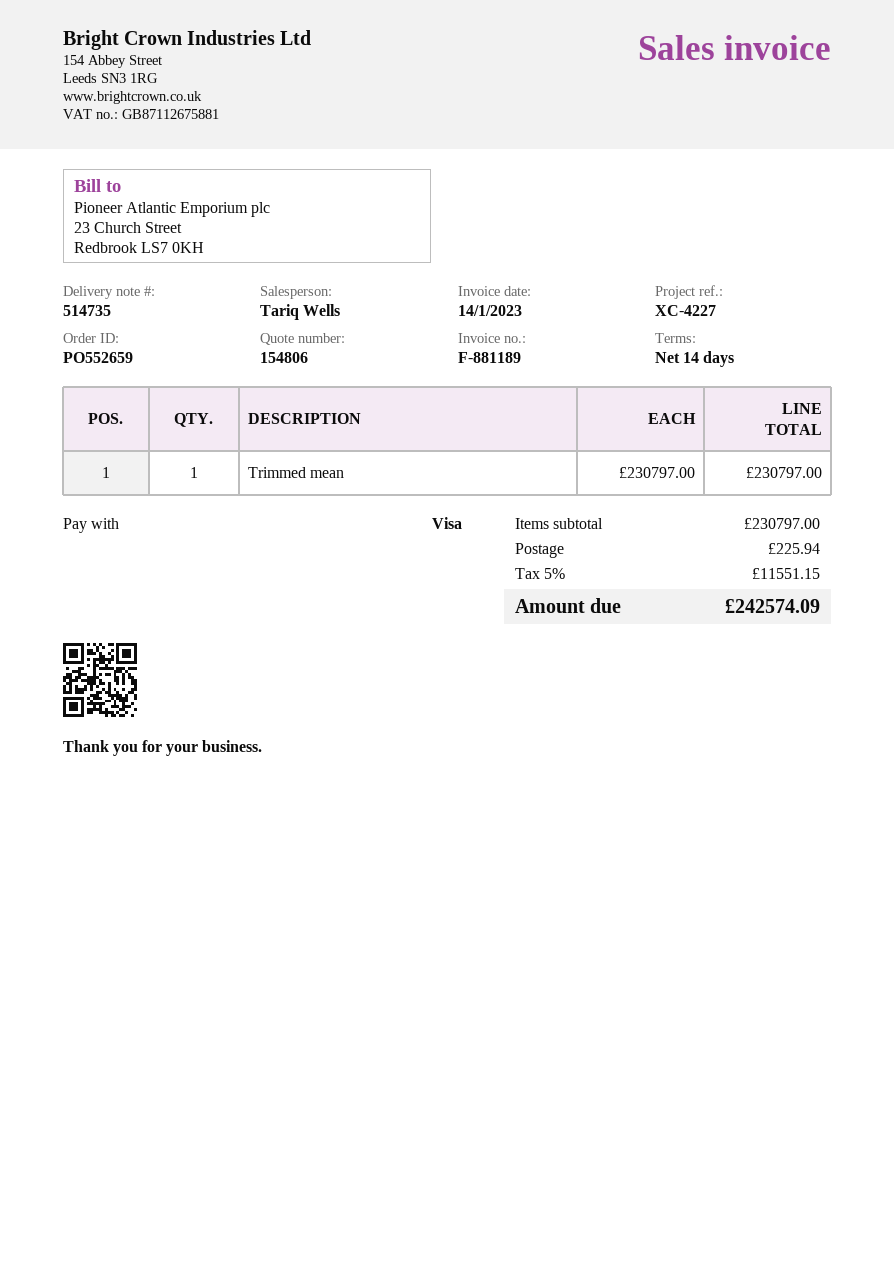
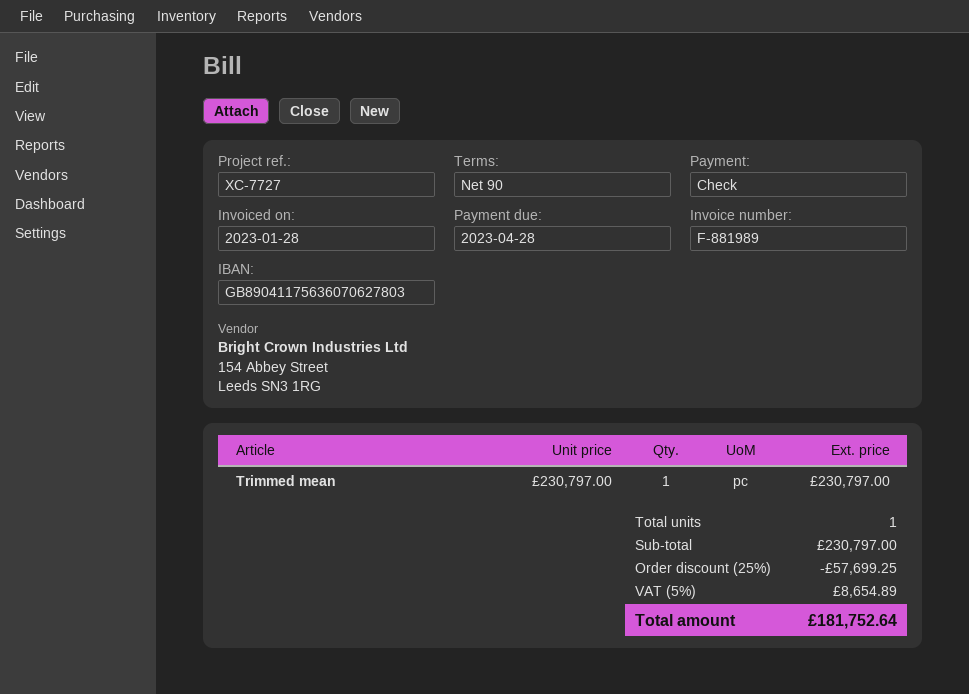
invoice number: F-881189 -> F-881989
invoice date: 2023-01-14 -> 2023-01-28
payment terms: 14 days -> 90 days
reference: XC-4227 -> XC-7727
payment method: Visa -> cheque
discount: none -> 25% = 57699.25
shipping: 225.94 -> none
tax: 5% = 11551.15 -> 5% = 8654.89
total: 242574.09 -> 181752.64

